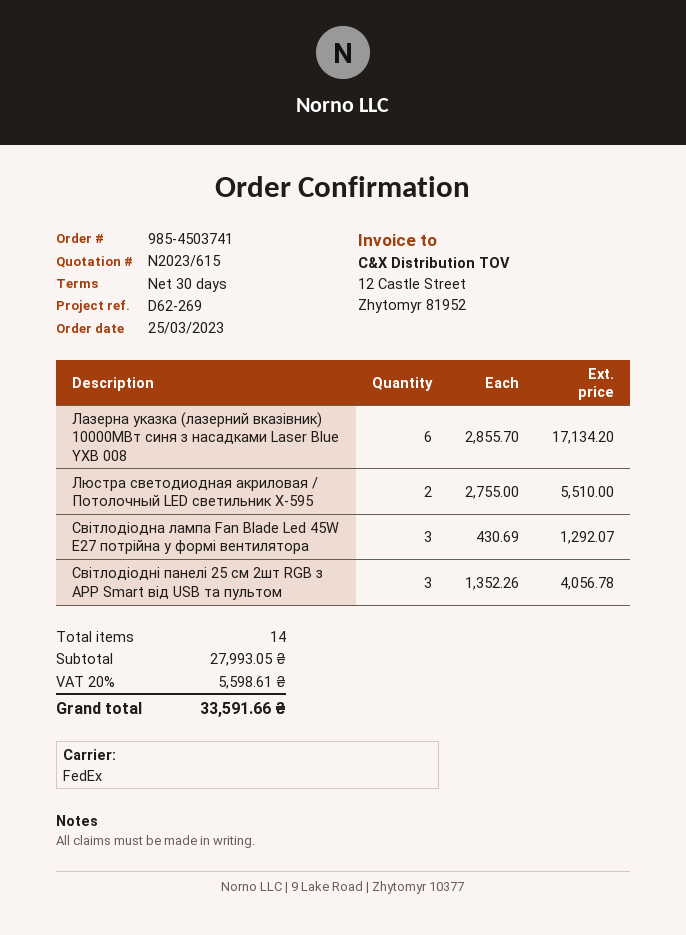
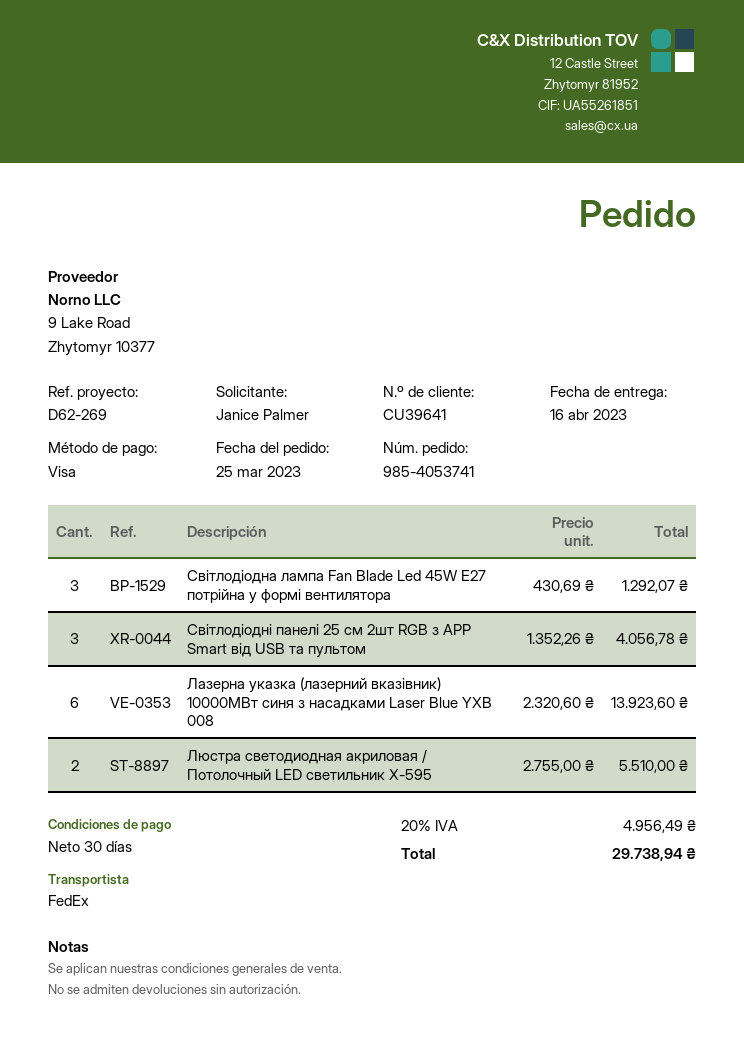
order number: 985-4503741 -> 985-4053741
Лазерна указка (лазерний вказівник) 10000МВт синя з насадками Laser Blue YXB 008: 6 x 2855.70 = 17134.20 -> 6 x 2320.60 = 13923.60
tax: 20% = 5598.61 -> 20% = 4956.49
total: 33591.66 -> 29738.94

